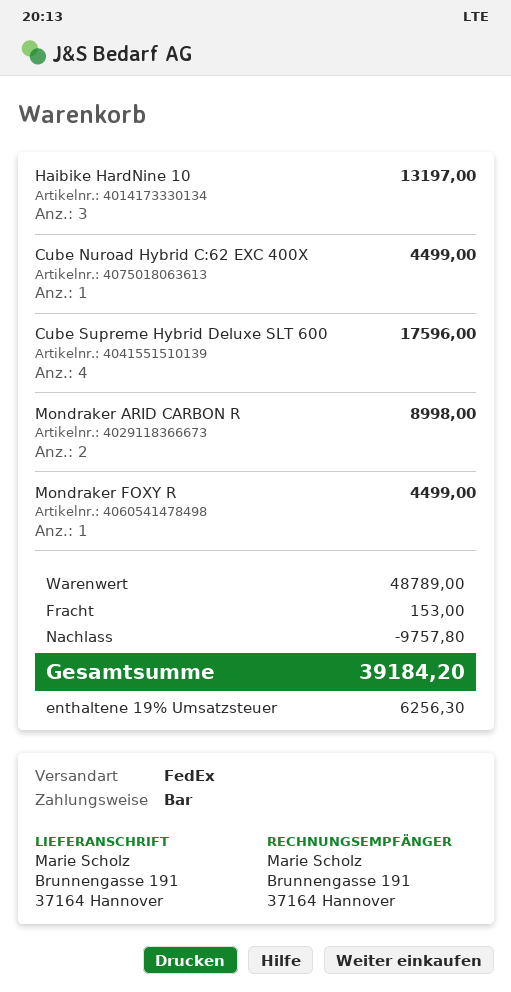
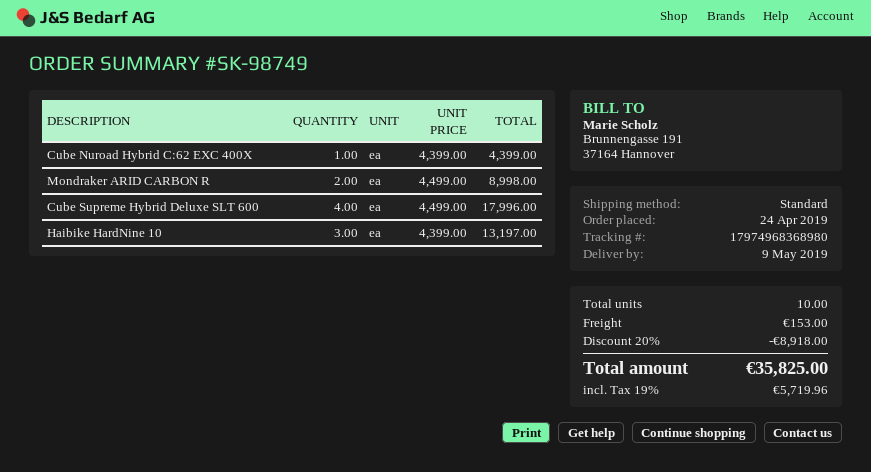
shipping method: FedEx -> standard
Cube Nuroad Hybrid C:62 EXC 400X: 1 for 4499.00 -> 1 for 4399.00
Cube Supreme Hybrid Deluxe SLT 600: 4 for 17596.00 -> 4 for 17996.00
Mondraker FOXY R: 1 for 4499.00 -> none
discount: 9757.80 -> 8918.00
tax: 19% = 6256.30 -> 19% = 5719.96
total: 39184.20 -> 35825.00

